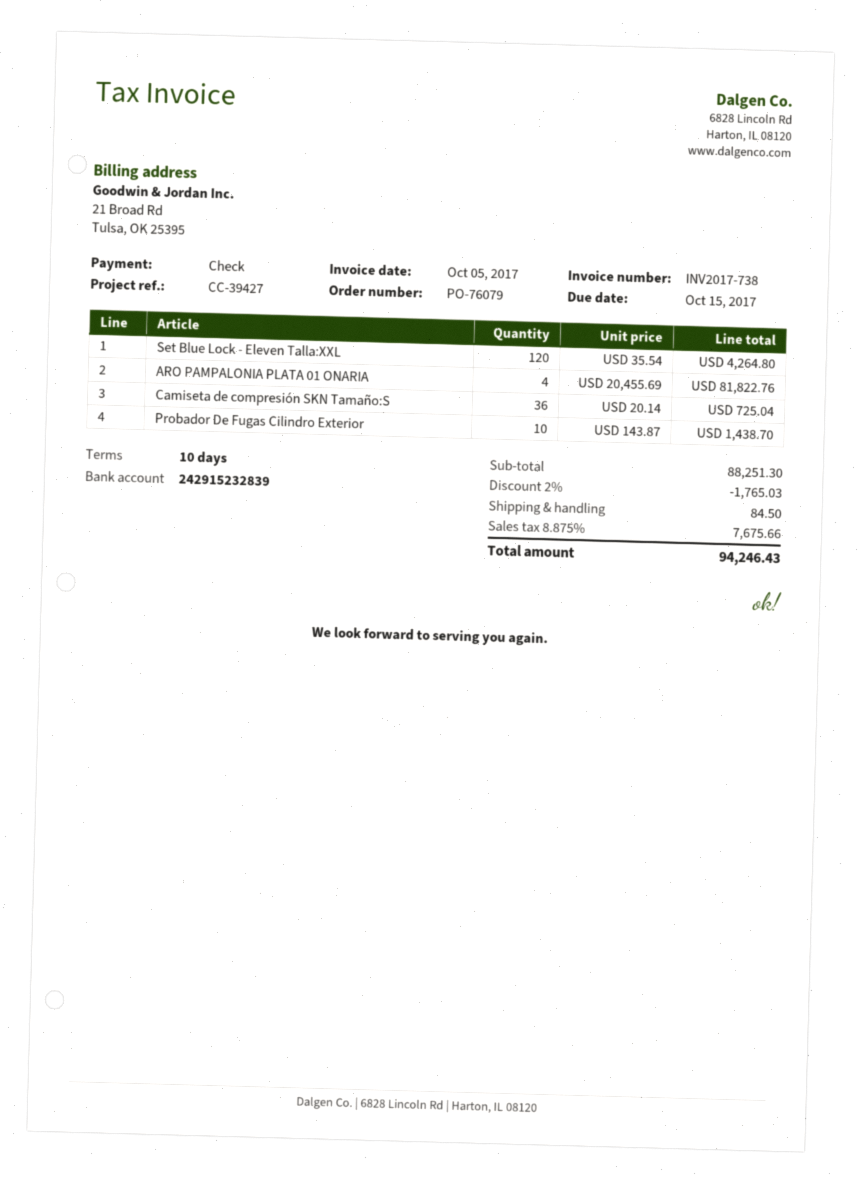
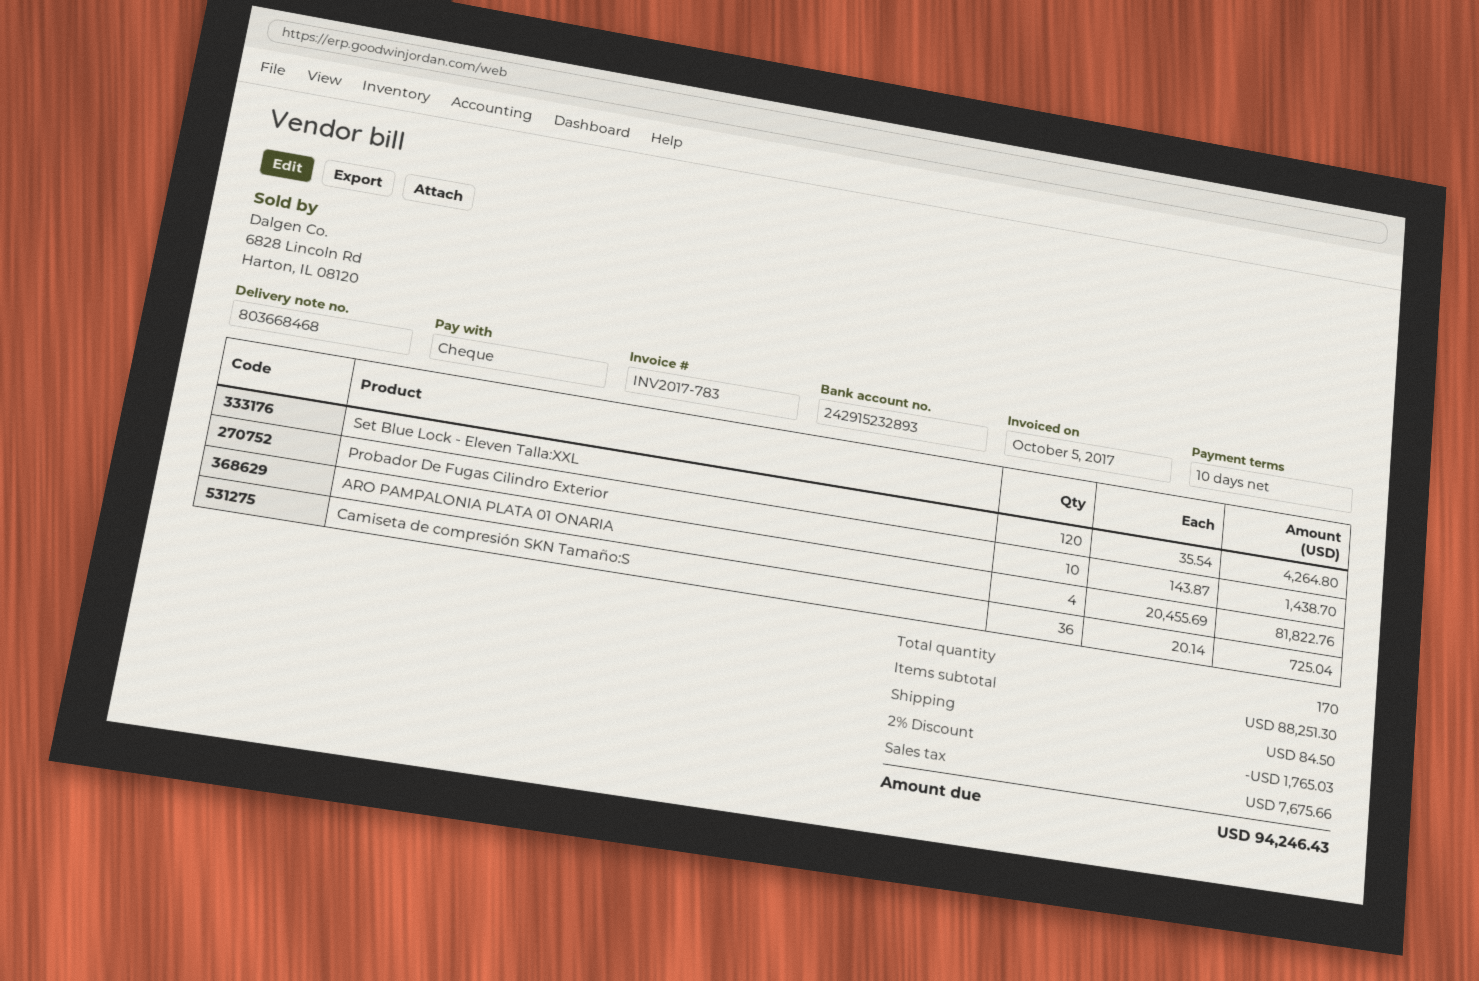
invoice number: INV2017-738 -> INV2017-783
bank account: 242915232839 -> 242915232893

